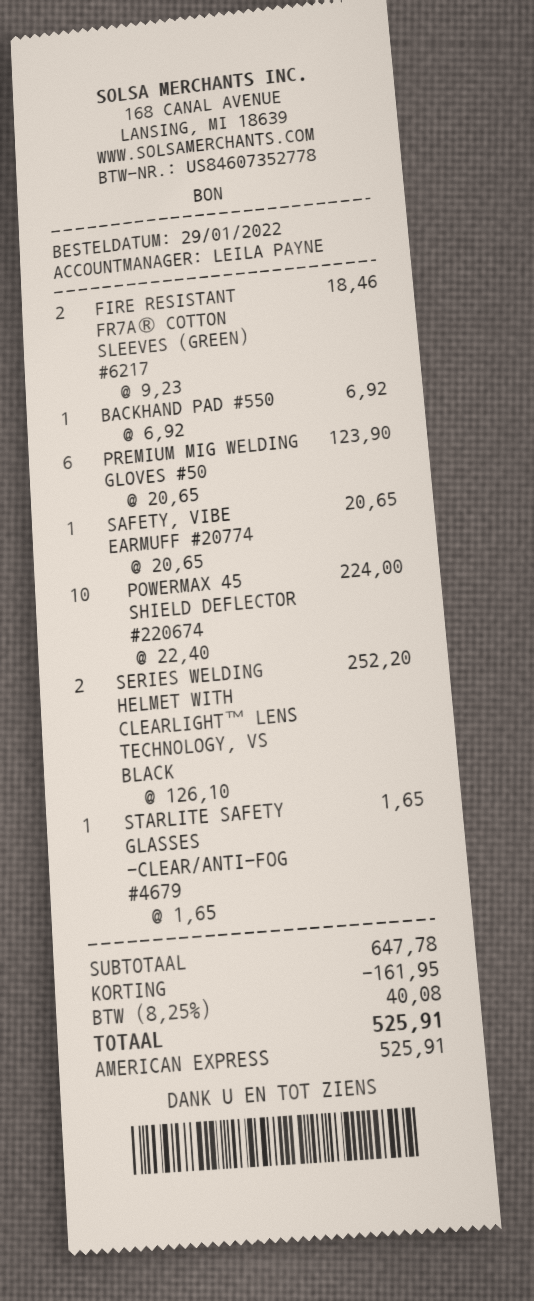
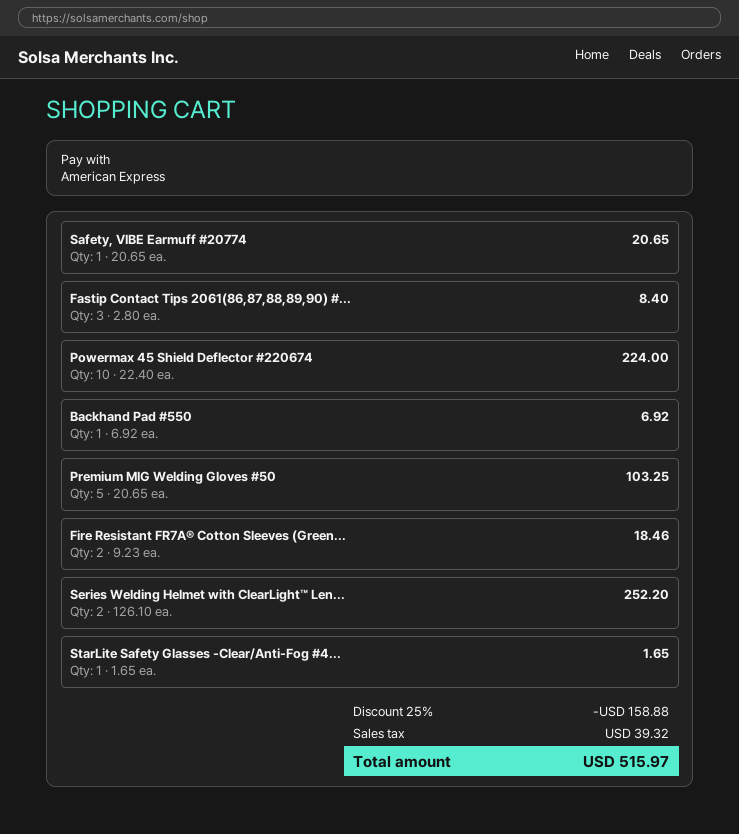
PREMIUM MIG WELDING GLOVES #50: 6 x 20.65 = 123.90 -> 5 x 20.65 = 103.25
Fastip Contact Tips 2061(86,87,88,89,90) #...: none -> 3 x 2.80 = 8.40
discount: 161.95 -> 158.88
tax: 40.08 -> 39.32
total: 525.91 -> 515.97

